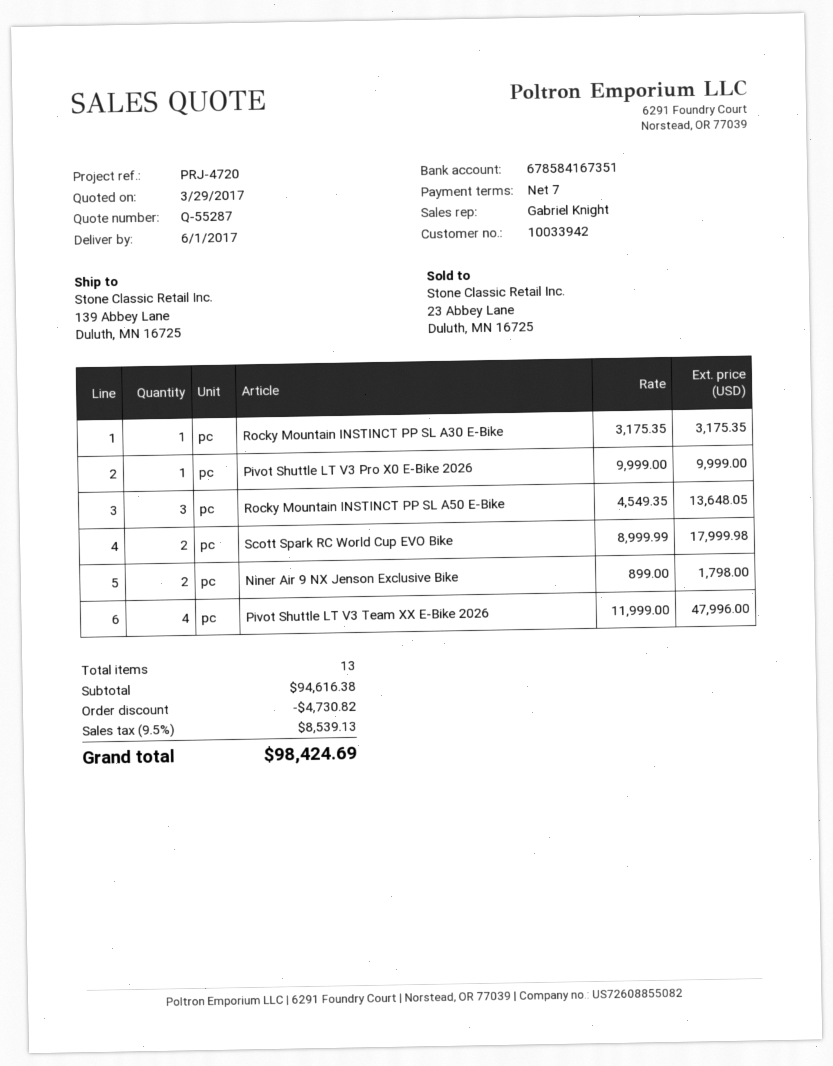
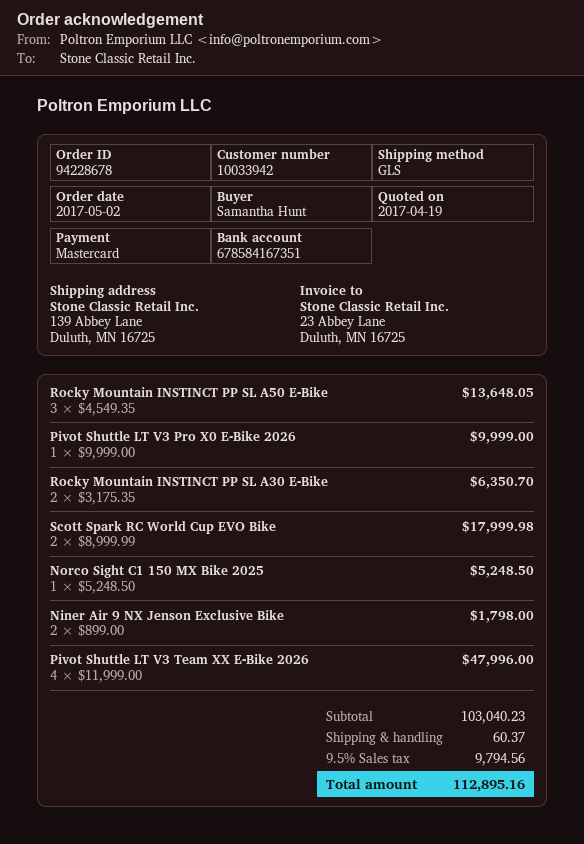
quote date: 2017-03-29 -> 2017-04-19
Rocky Mountain INSTINCT PP SL A30 E-Bike: 1 x 3175.35 = 3175.35 -> 2 x 3175.35 = 6350.70
Norco Sight C1 150 MX Bike 2025: none -> 1 x 5248.50 = 5248.50
subtotal: 94616.38 -> 103040.23
discount: 4730.82 -> none
shipping: none -> 60.37
tax: 9.5% = 8539.13 -> 9.5% = 9794.56
total: 98424.69 -> 112895.16

